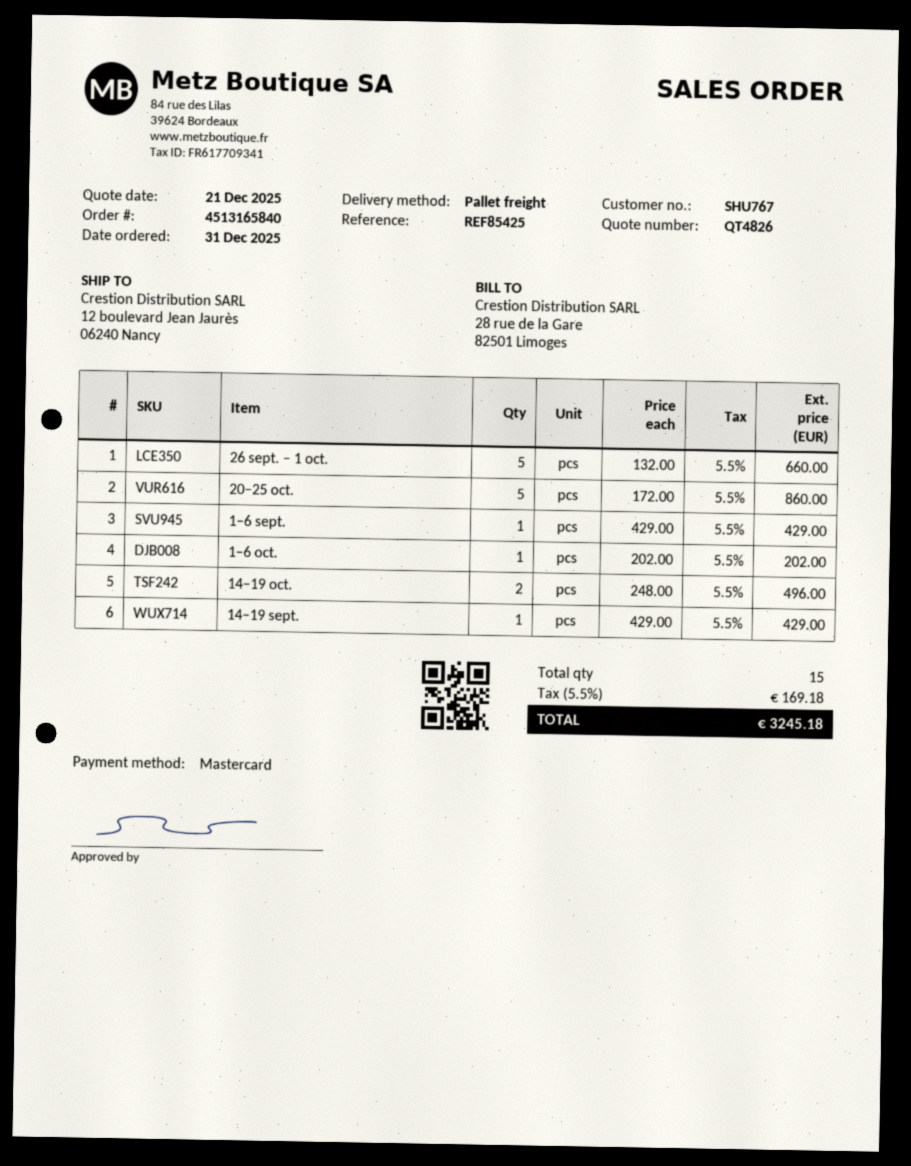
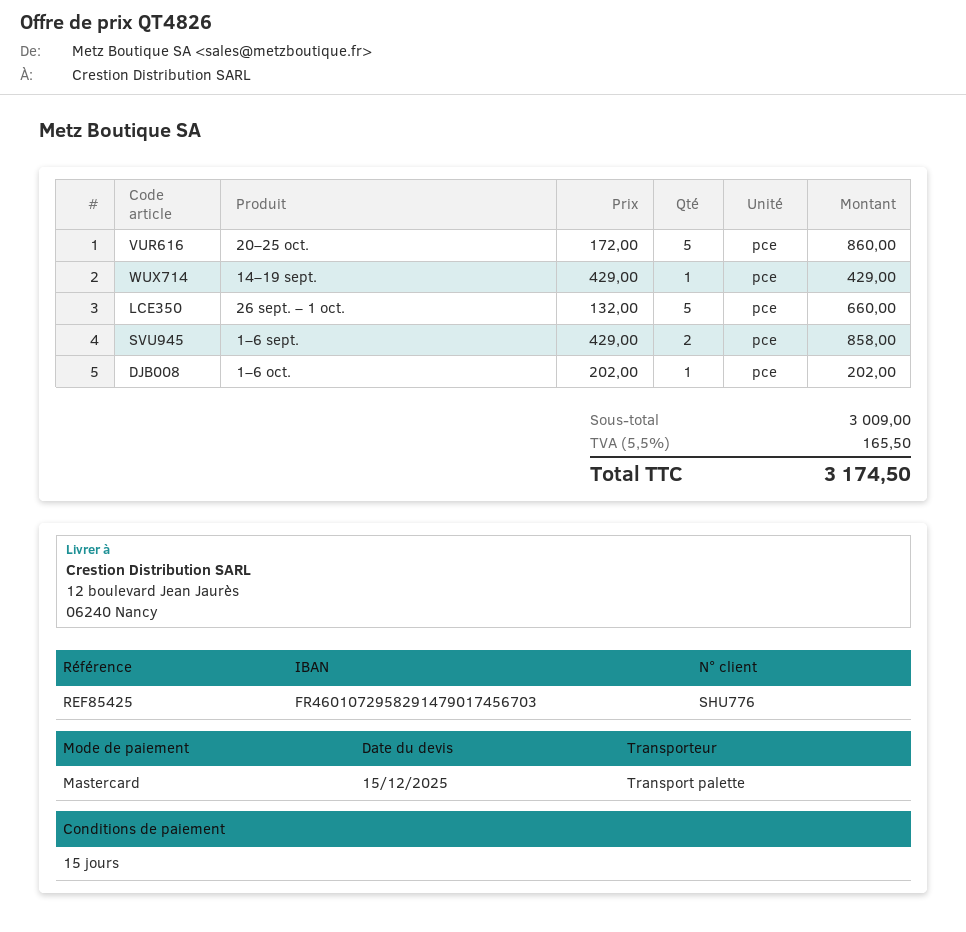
quote date: 2025-12-21 -> 2025-12-15
customer number: SHU767 -> SHU776
1–6 sept.: 1 x 429.00 = 429.00 -> 2 x 429.00 = 858.00
14–19 oct.: 2 x 248.00 = 496.00 -> none
tax: 5.5% = 169.18 -> 5.5% = 165.50
total: 3245.18 -> 3174.50

